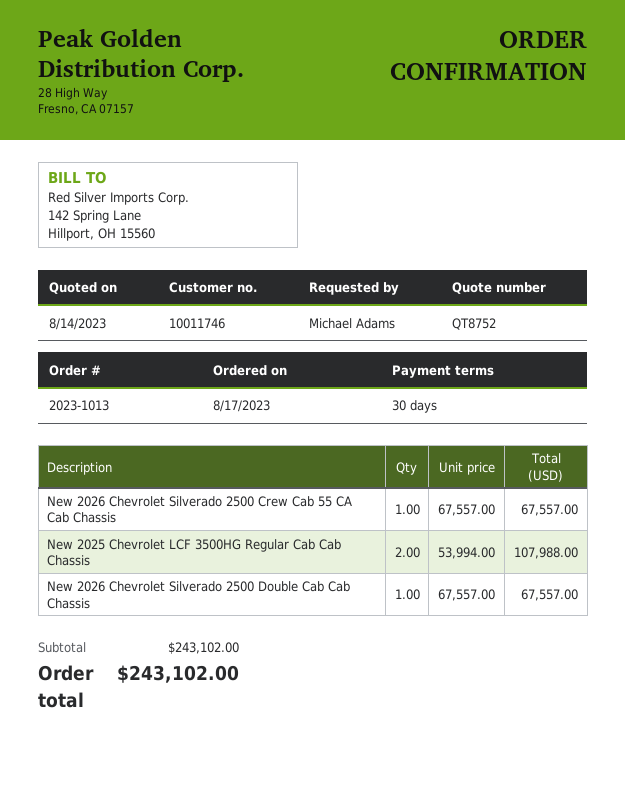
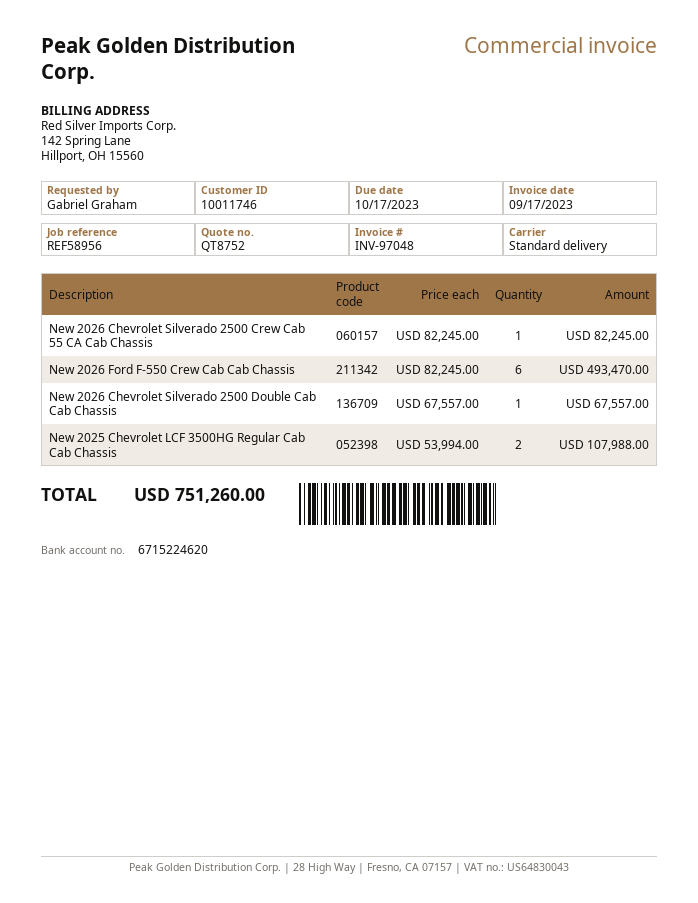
ordered by: Michael Adams -> Gabriel Graham
New 2026 Chevrolet Silverado 2500 Crew Cab 55 CA Cab Chassis: 1 x 67557.00 = 67557.00 -> 1 x 82245.00 = 82245.00
New 2026 Ford F-550 Crew Cab Cab Chassis: none -> 6 x 82245.00 = 493470.00
total: 243102.00 -> 751260.00

